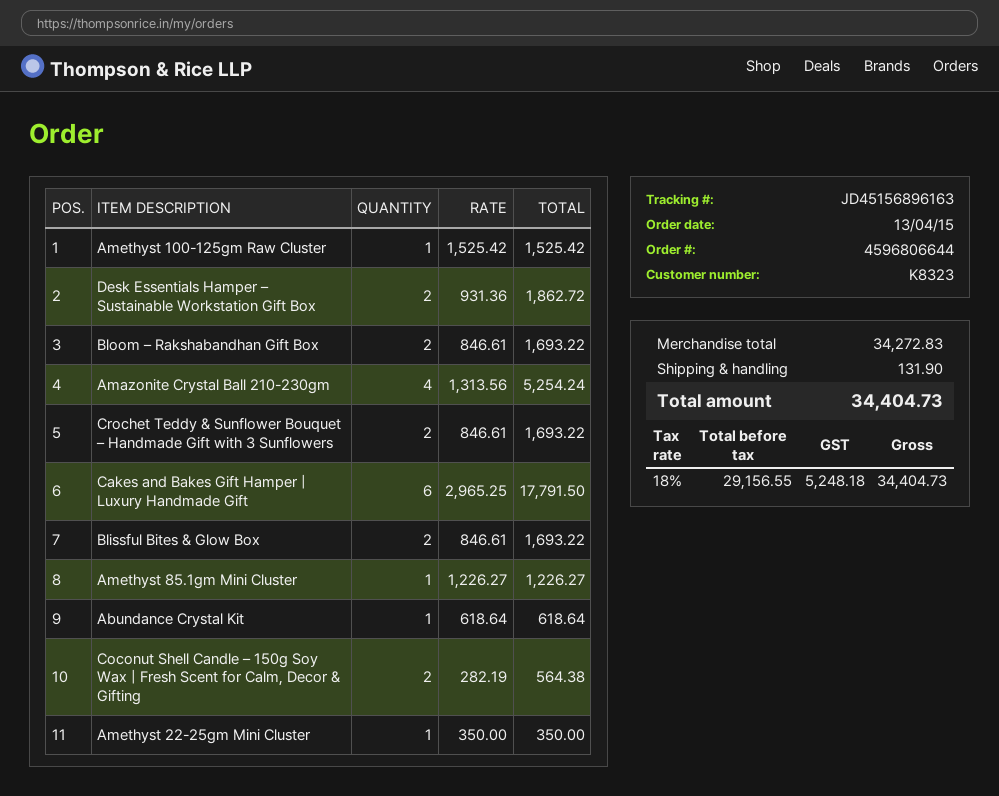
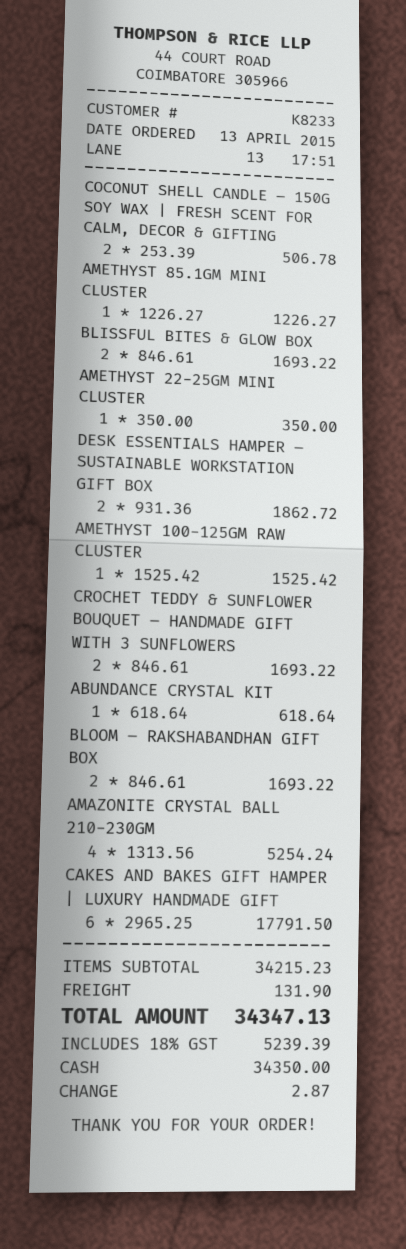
customer number: K8323 -> K8233
Coconut Shell Candle – 150g Soy Wax | Fresh Scent for Calm, Decor & Gifting: 2 x 282.19 = 564.38 -> 2 x 253.39 = 506.78
subtotal: 34272.83 -> 34215.23
tax: 18% = 5248.18 -> 18% = 5239.39
total: 34404.73 -> 34347.13

